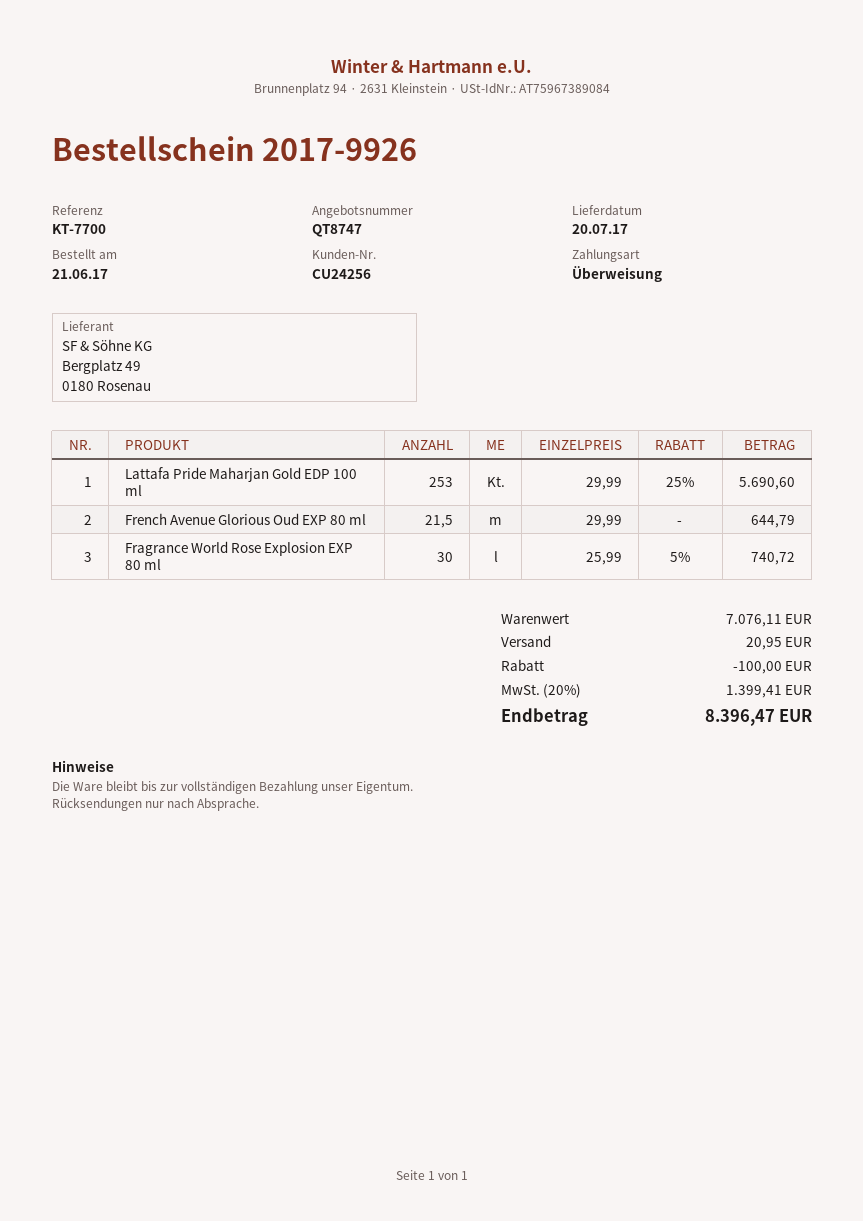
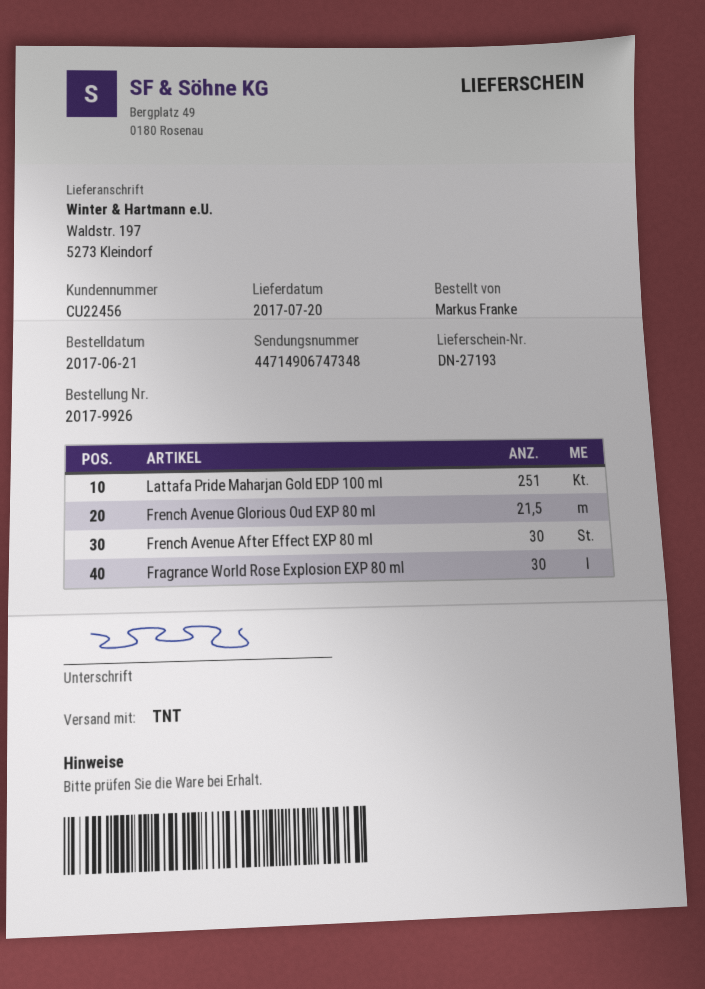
customer number: CU24256 -> CU22456
Lattafa Pride Maharjan Gold EDP 100 ml: 253 -> 251
French Avenue After Effect EXP 80 ml: none -> 30

